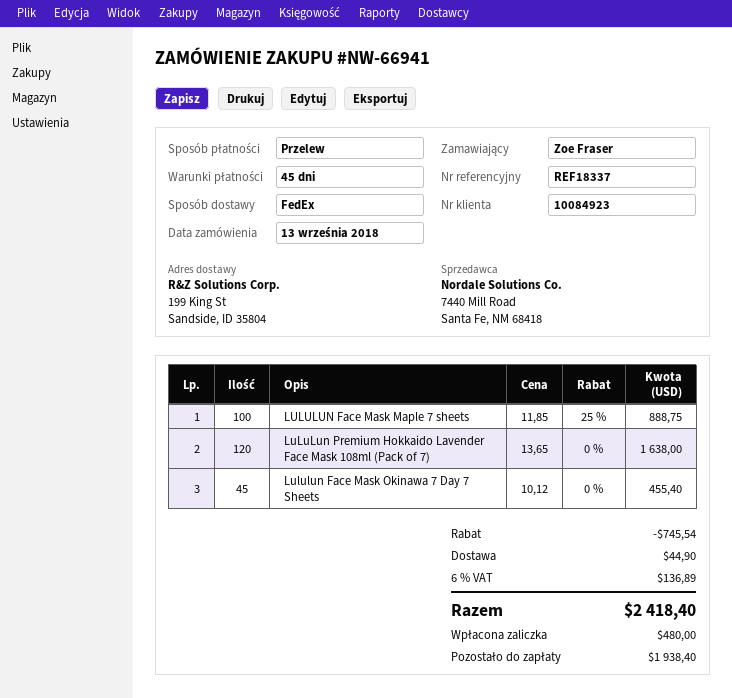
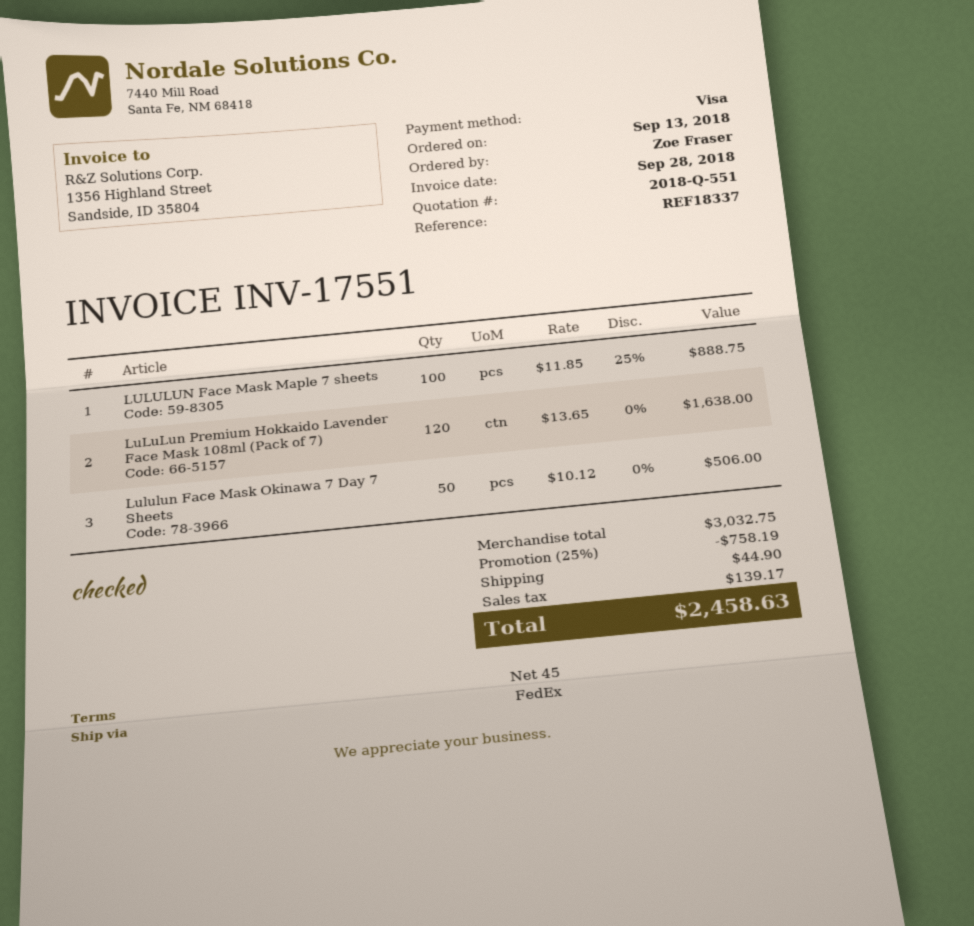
payment method: bank transfer -> Visa
Lululun Face Mask Okinawa 7 Day 7 Sheets: 45 x 10.12 = 455.40 -> 50 x 10.12 = 506.00
discount: 745.54 -> 758.19
tax: 136.89 -> 139.17
total: 2418.40 -> 2458.63

